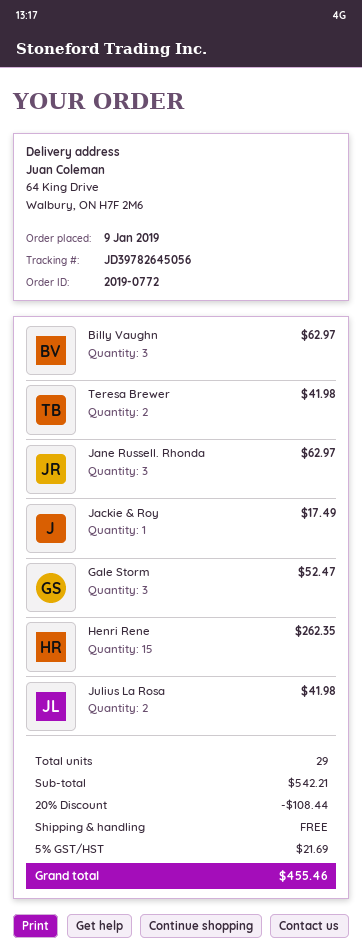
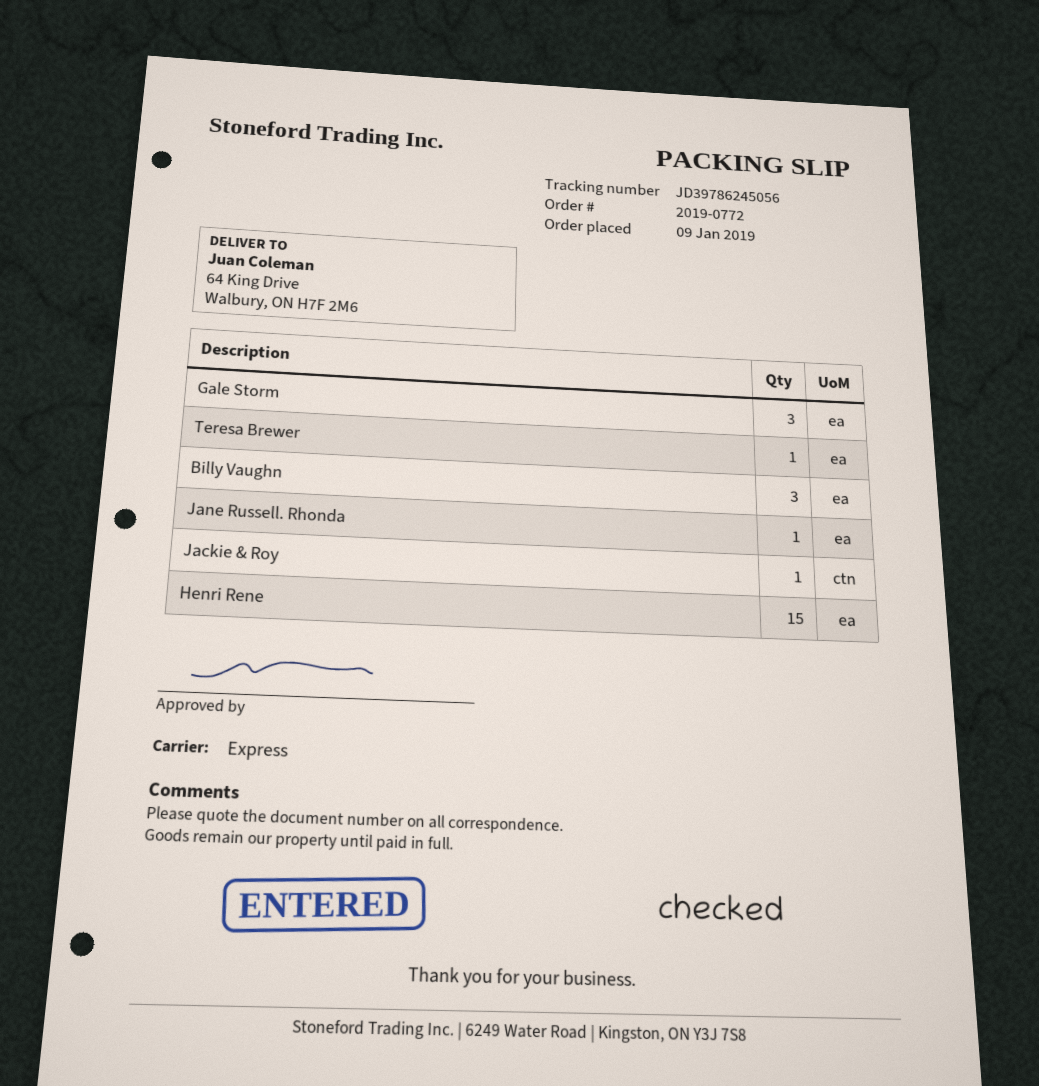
tracking number: JD39782645056 -> JD39786245056
Teresa Brewer: 2 -> 1
Jane Russell. Rhonda: 3 -> 1
Julius La Rosa: 2 -> none

